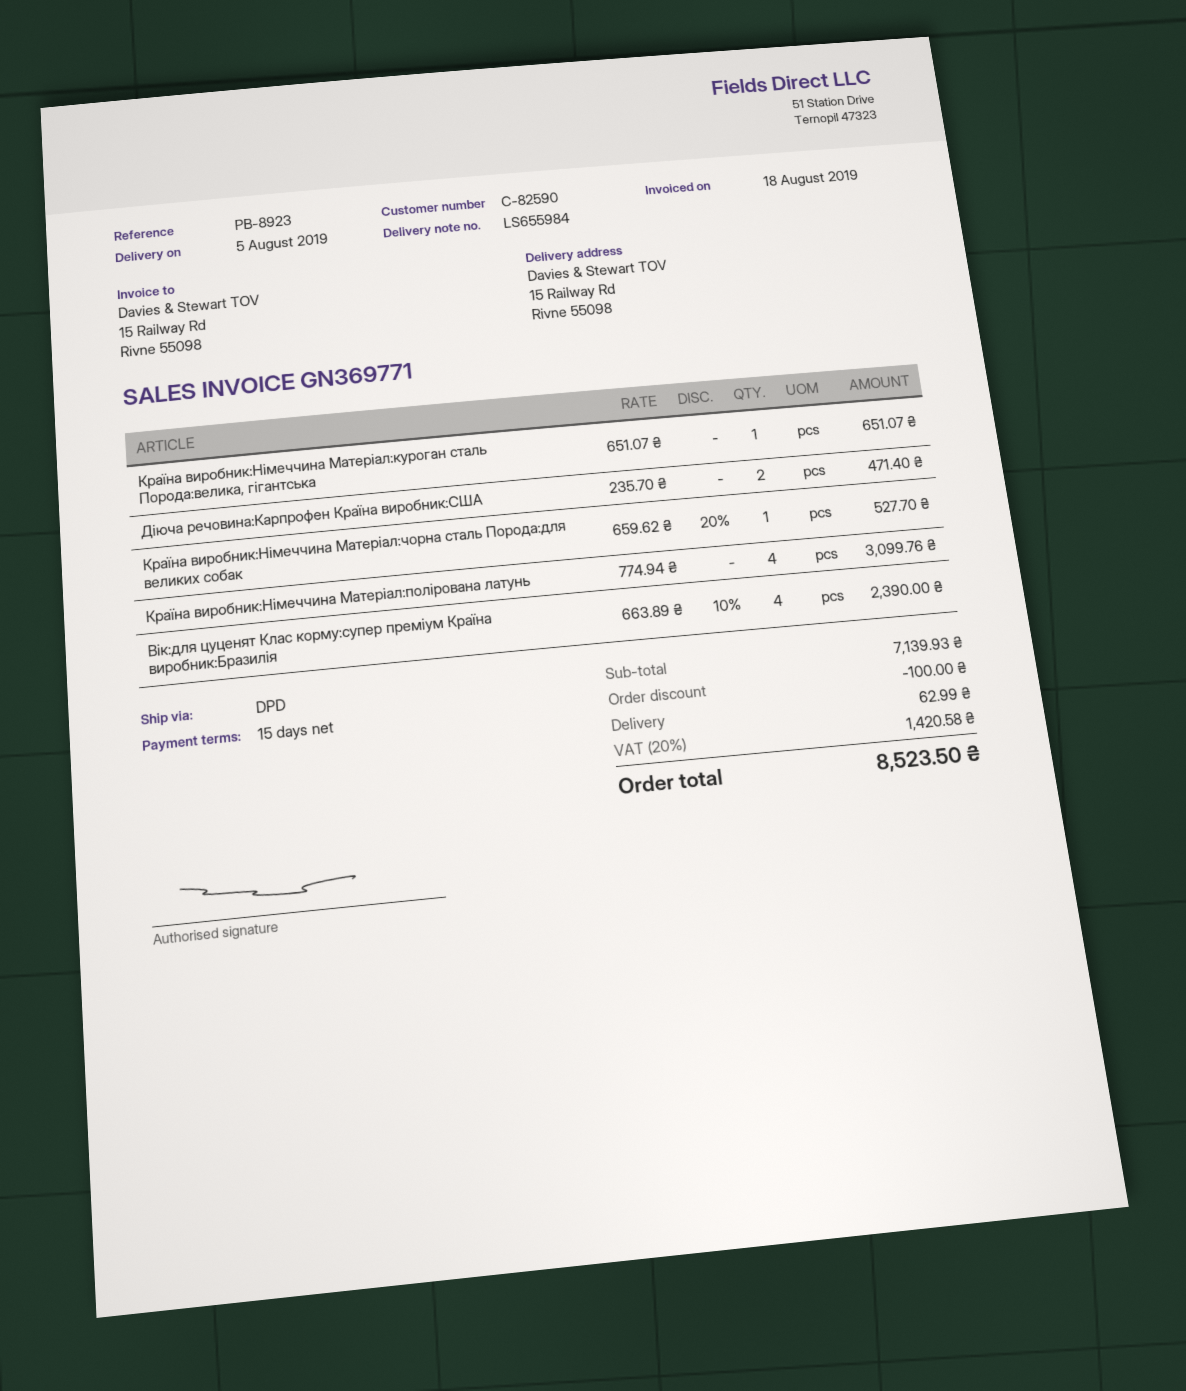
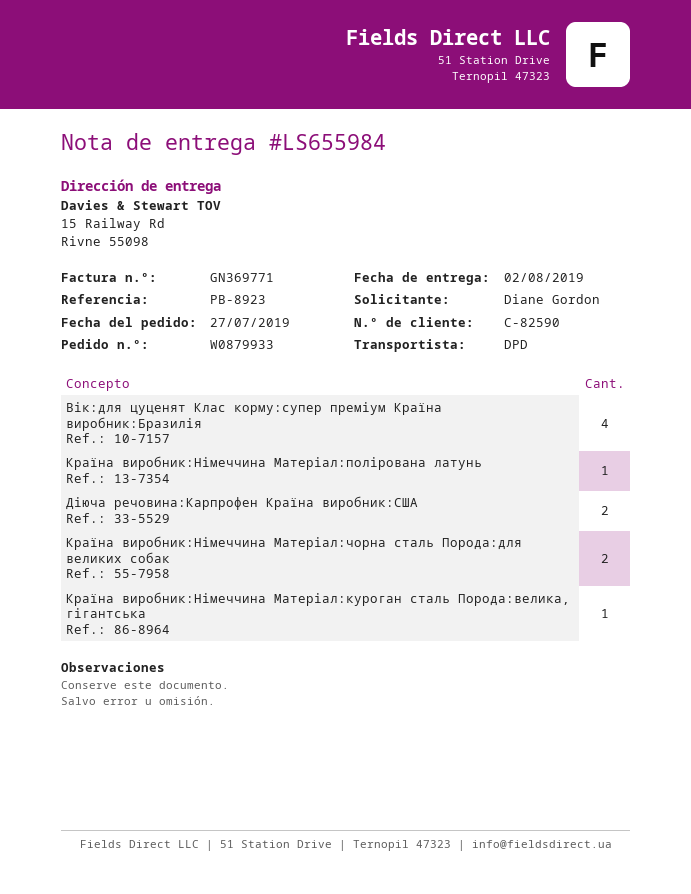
delivery date: 2019-08-05 -> 2019-08-02
Країна виробник:Німеччина Матеріал:чорна сталь Порода:для великих собак: 1 -> 2
Країна виробник:Німеччина Матеріал:полірована латунь: 4 -> 1

